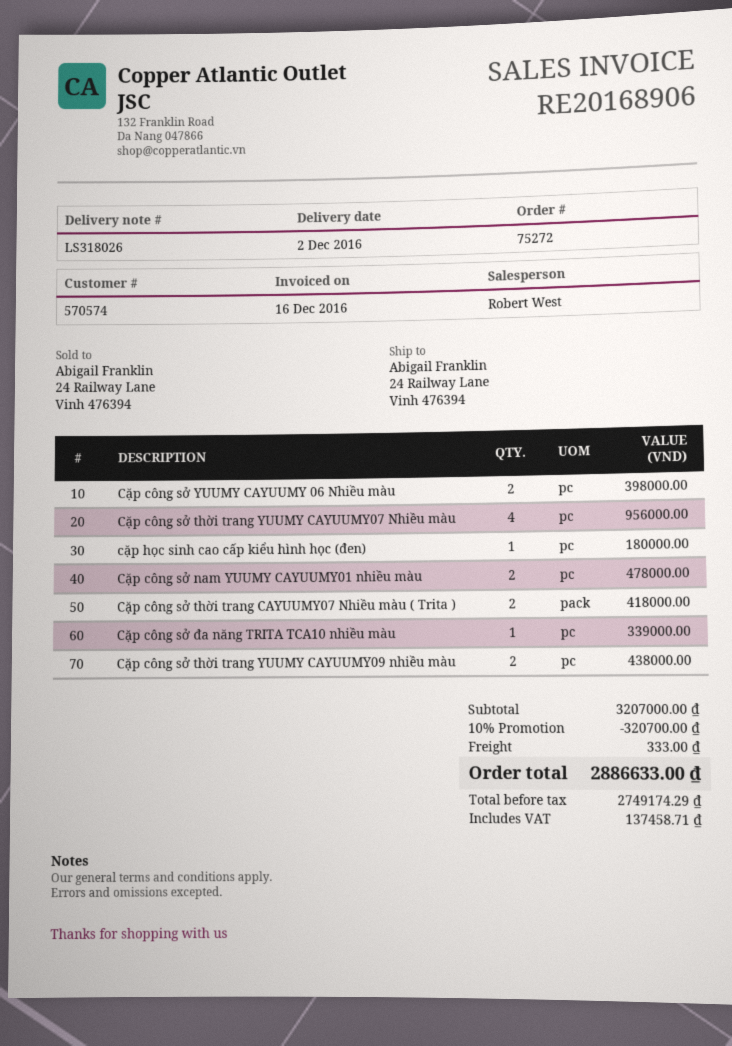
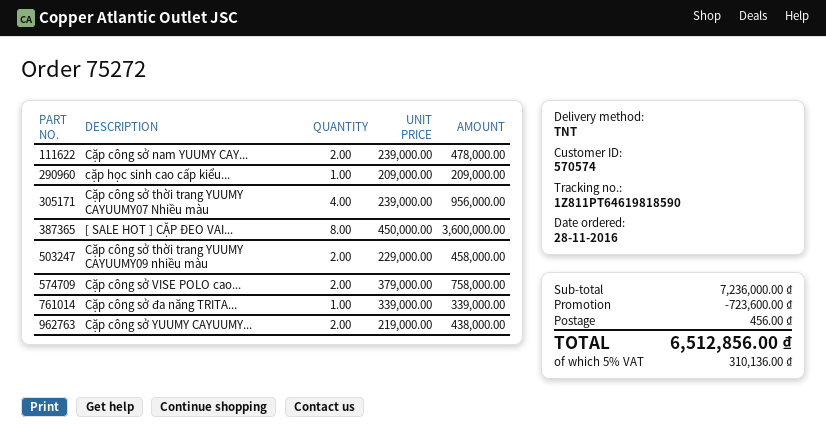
Cặp công sở YUUMY CAYUUMY 06 Nhiều màu: 2 for 398000.00 -> 2 for 438000.00
cặp học sinh cao cấp kiểu hình học (đen): 1 for 180000.00 -> 1 for 209000.00
Cặp công sở thời trang CAYUUMY07 Nhiều màu ( Trita ): 2 for 418000.00 -> none
Cặp công sở thời trang YUUMY CAYUUMY09 nhiều màu: 2 for 438000.00 -> 2 for 458000.00
[ SALE HOT ] CẶP ĐEO VAI...: none -> 8 for 3600000.00
Cặp công sở VISE POLO cao...: none -> 2 for 758000.00
subtotal: 3207000.00 -> 7236000.00
discount: 320700.00 -> 723600.00
shipping: 333.00 -> 456.00
tax: 137458.71 -> 310136.00
total: 2886633.00 -> 6512856.00

